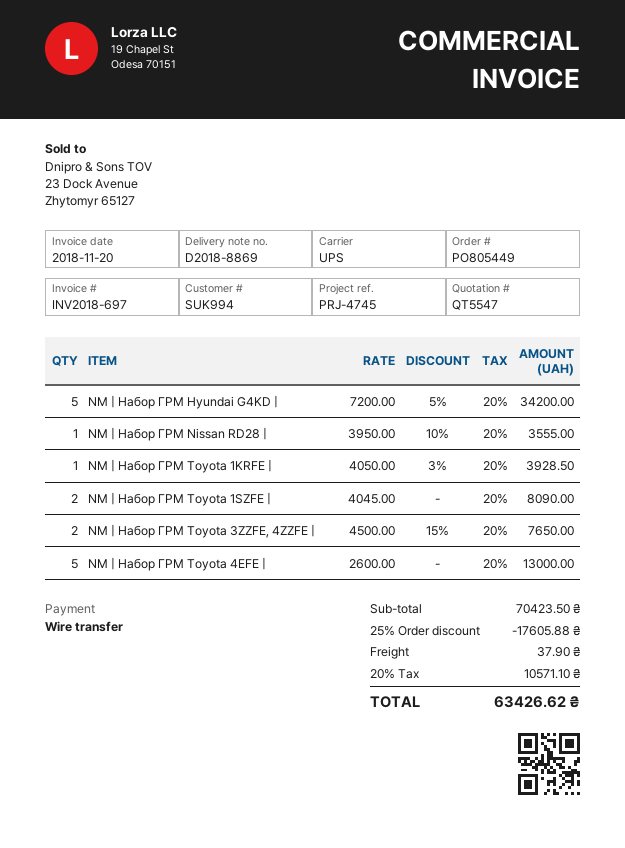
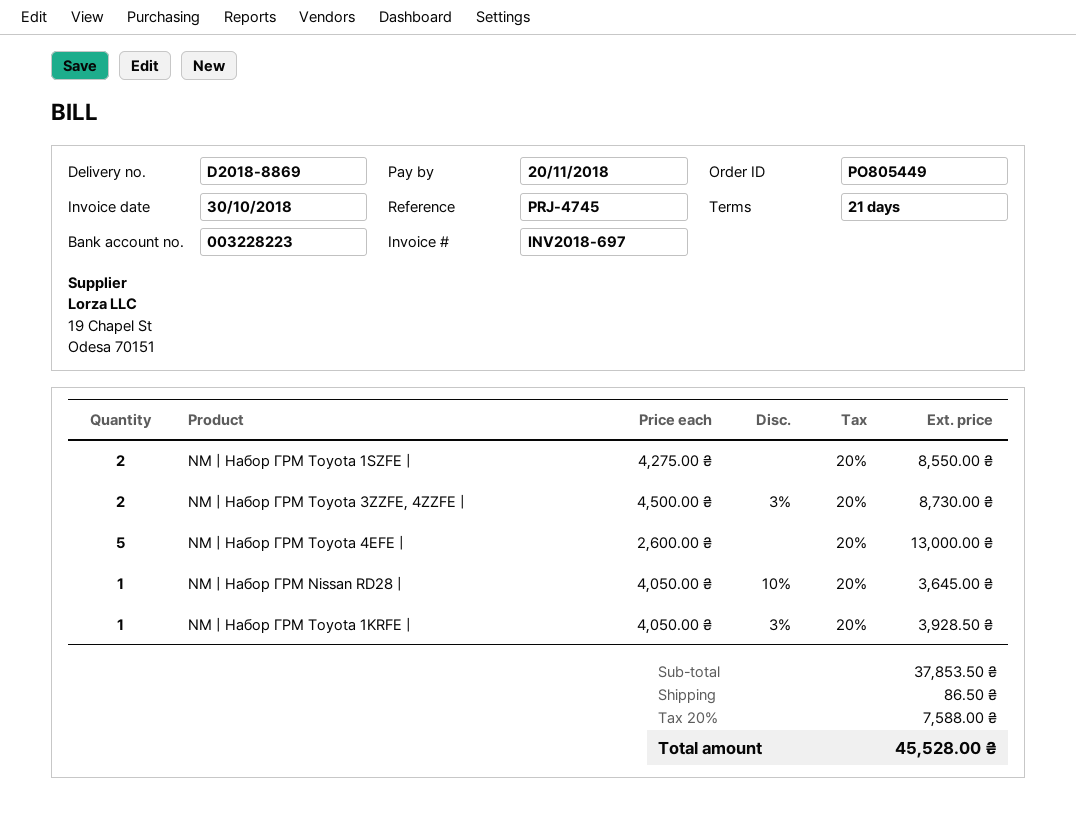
invoice date: 2018-11-20 -> 2018-10-30
NM | Набор ГРМ Hyundai G4KD |: 5 x 7200.00 - 5% = 34200.00 -> none
NM | Набор ГРМ Nissan RD28 |: 1 x 3950.00 - 10% = 3555.00 -> 1 x 4050.00 - 10% = 3645.00
NM | Набор ГРМ Toyota 1SZFE |: 2 x 4045.00 = 8090.00 -> 2 x 4275.00 = 8550.00
NM | Набор ГРМ Toyota 3ZZFE, 4ZZFE |: 2 x 4500.00 - 15% = 7650.00 -> 2 x 4500.00 - 3% = 8730.00
subtotal: 70423.50 -> 37853.50
discount: 25% = 17605.88 -> none
shipping: 37.90 -> 86.50
tax: 20% = 10571.10 -> 20% = 7588.00
total: 63426.62 -> 45528.00

